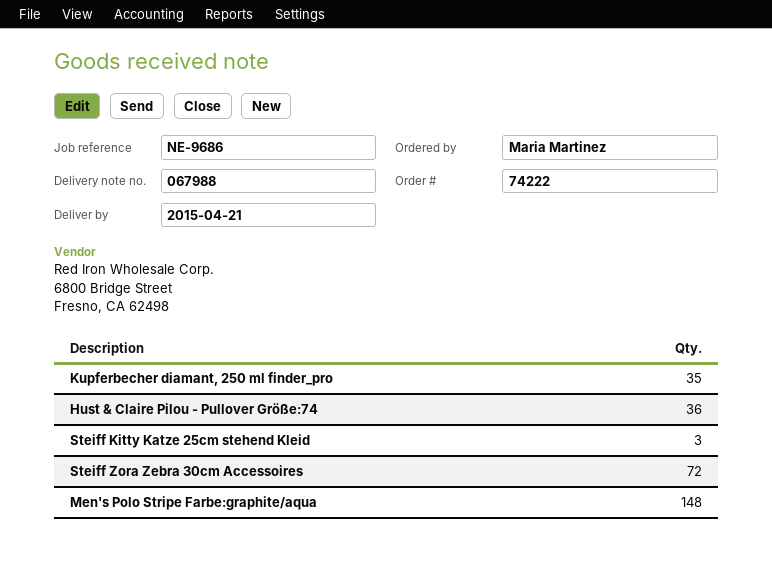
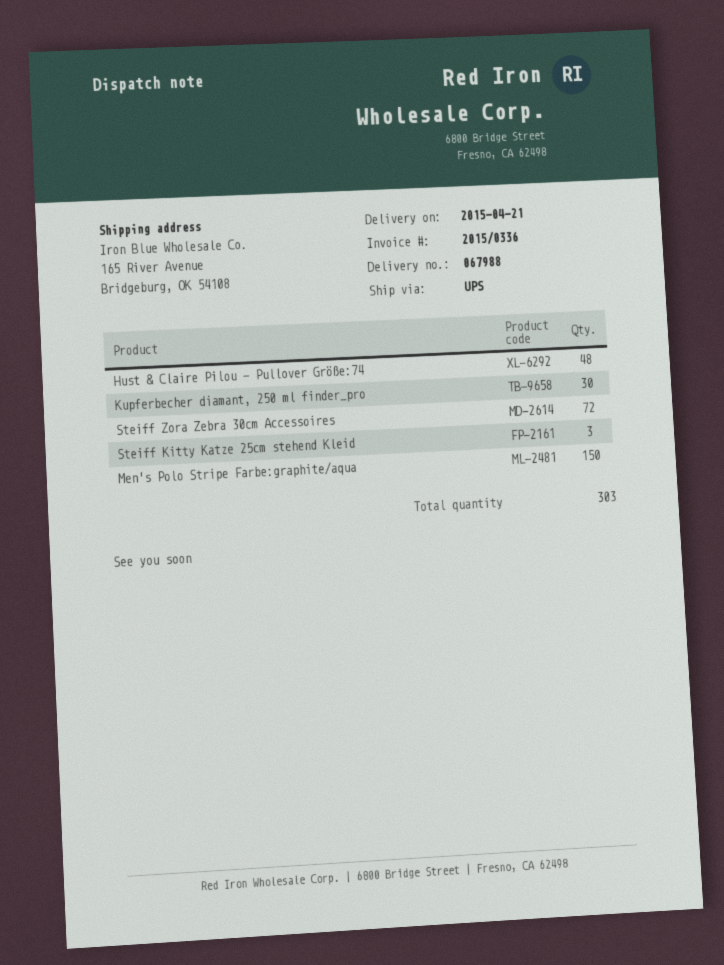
Kupferbecher diamant, 250 ml finder_pro: 35 -> 30
Hust & Claire Pilou - Pullover Größe:74: 36 -> 48
Men's Polo Stripe Farbe:graphite/aqua: 148 -> 150

